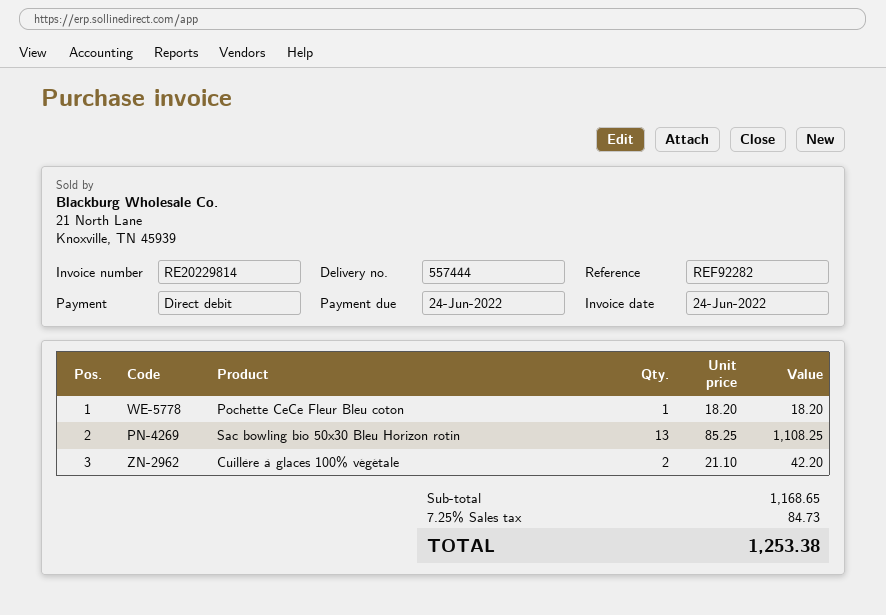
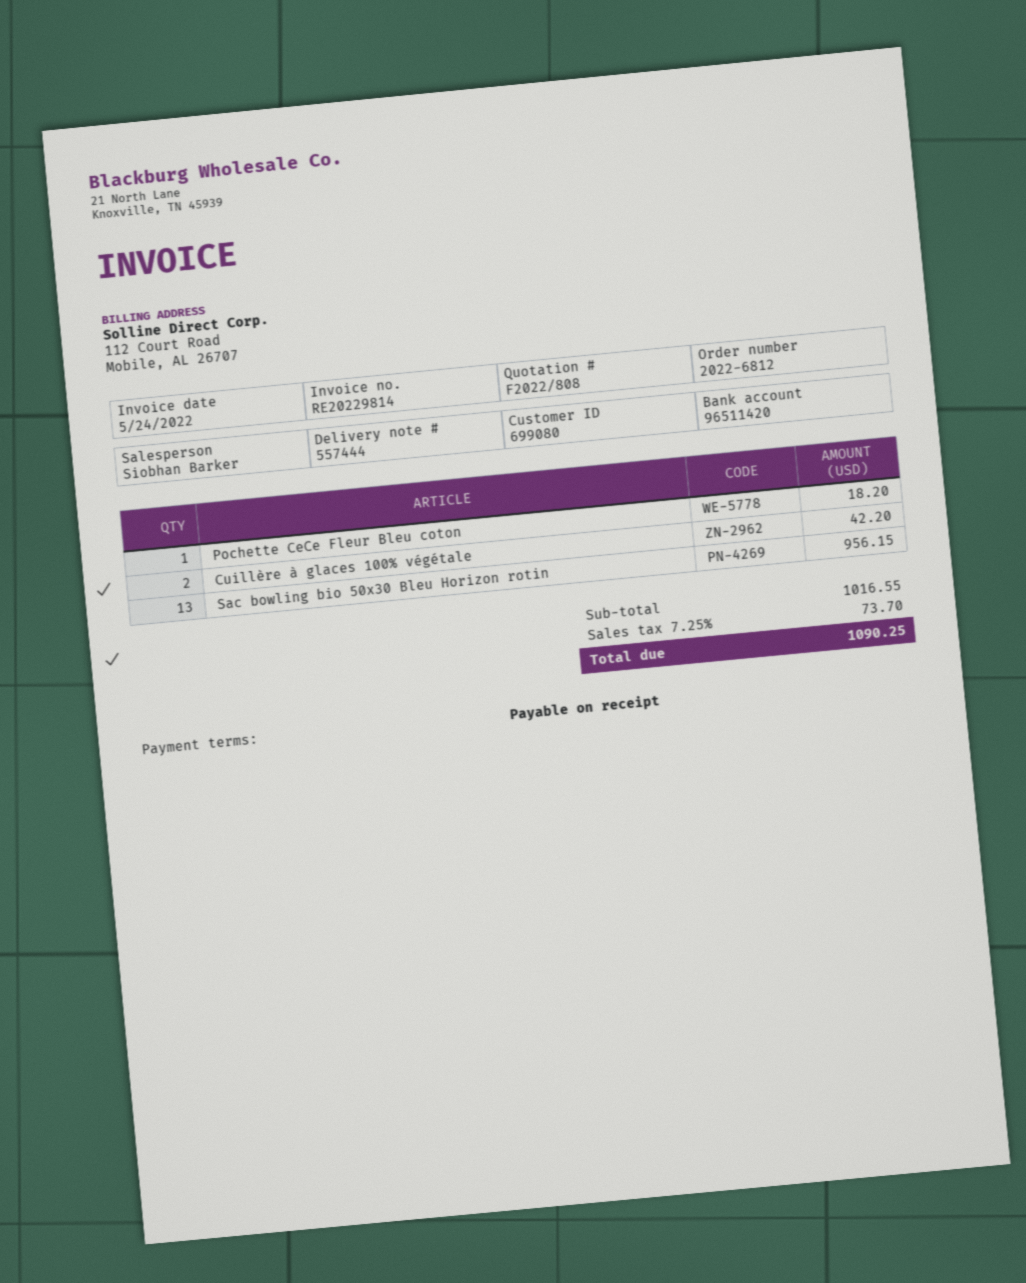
invoice date: 2022-06-24 -> 2022-05-24
Sac bowling bio 50x30 Bleu Horizon rotin: 13 for 1108.25 -> 13 for 956.15
subtotal: 1168.65 -> 1016.55
tax: 7.25% = 84.73 -> 7.25% = 73.70
total: 1253.38 -> 1090.25

